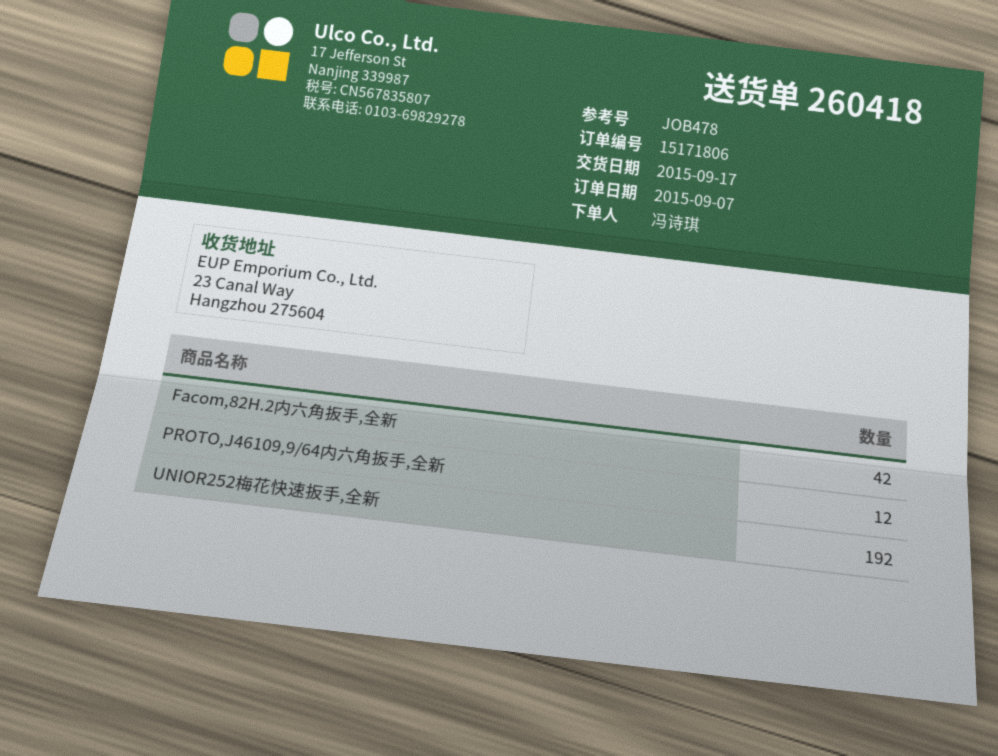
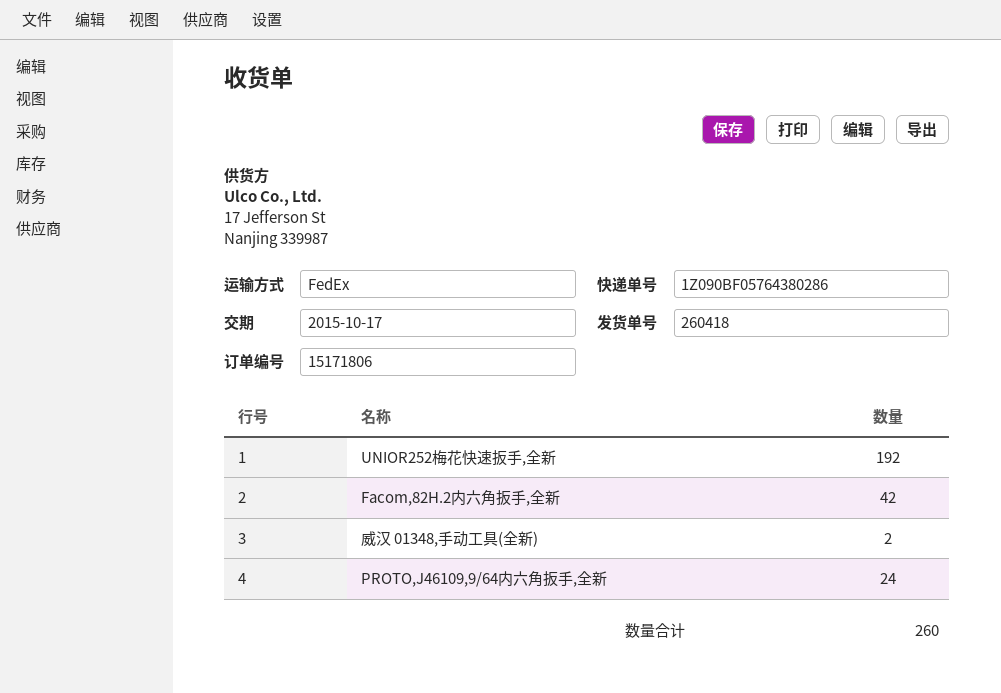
delivery date: 2015-09-17 -> 2015-10-17
PROTO,J46109,9/64内六角扳手,全新: 12 -> 24
威汉 01348,手动工具(全新): none -> 2

